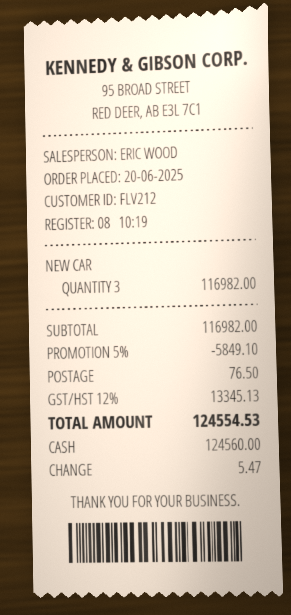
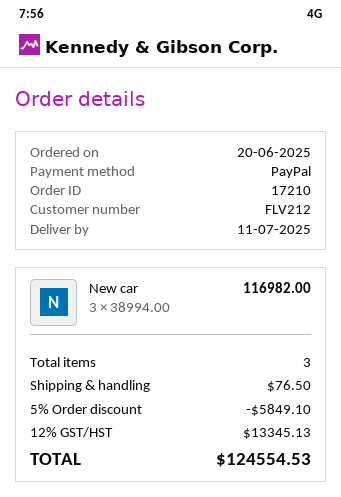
payment method: cash -> PayPal

